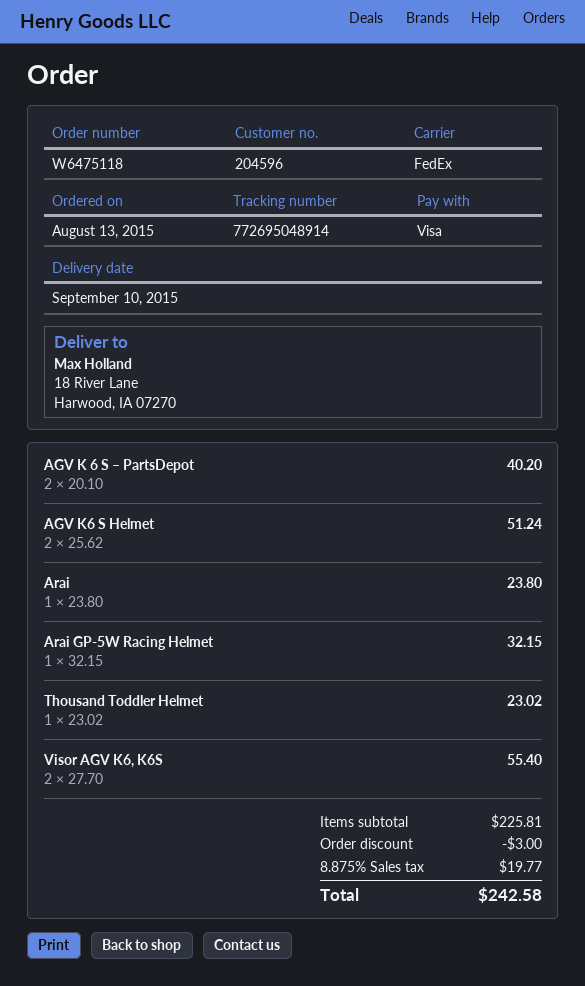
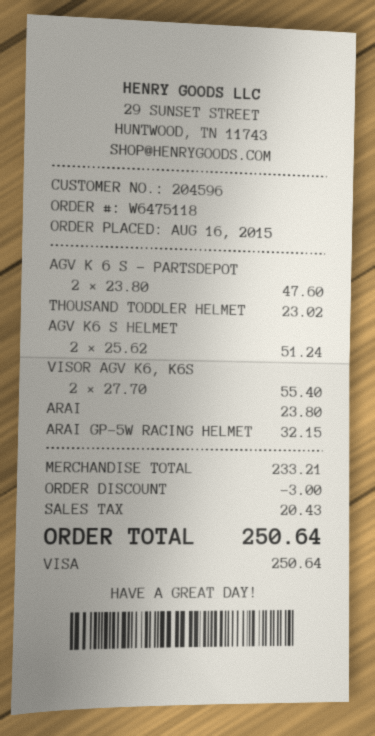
order date: 2015-08-13 -> 2015-08-16
AGV K 6 S – PartsDepot: 2 x 20.10 = 40.20 -> 2 x 23.80 = 47.60
subtotal: 225.81 -> 233.21
tax: 19.77 -> 20.43
total: 242.58 -> 250.64

